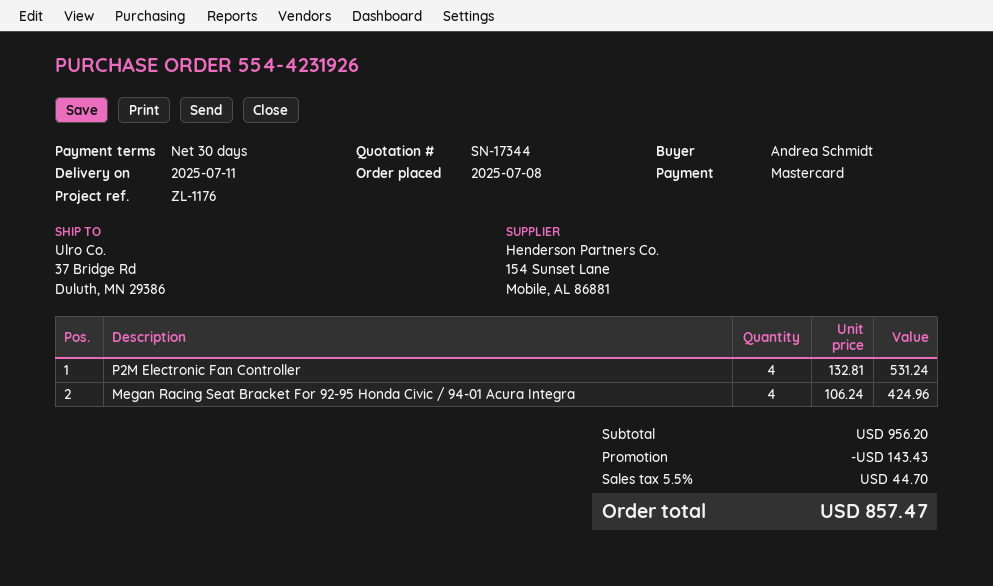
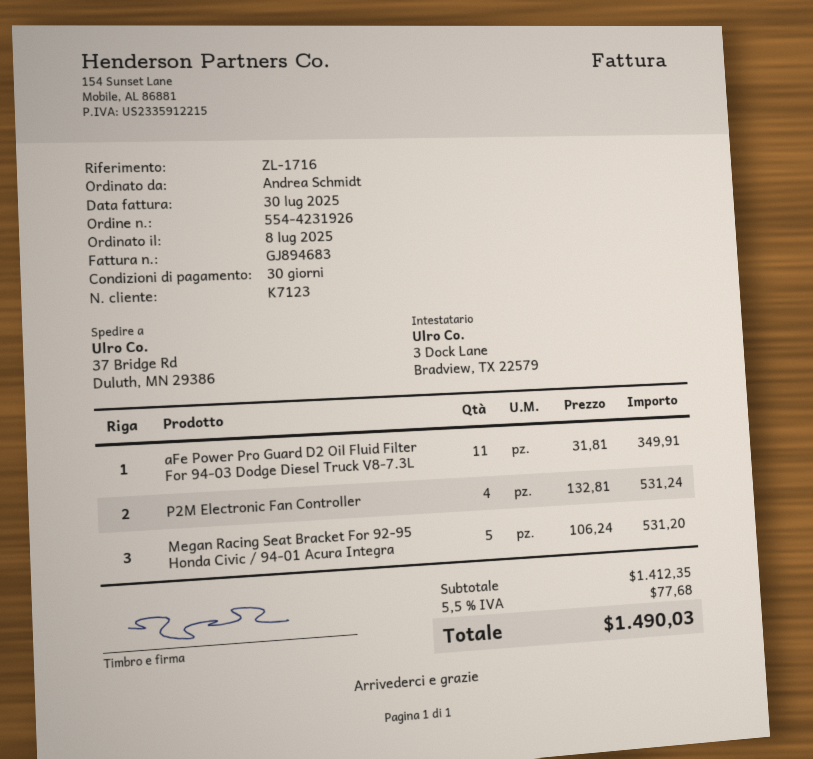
reference: ZL-1176 -> ZL-1716
Megan Racing Seat Bracket For 92-95 Honda Civic / 94-01 Acura Integra: 4 x 106.24 = 424.96 -> 5 x 106.24 = 531.20
aFe Power Pro Guard D2 Oil Fluid Filter For 94-03 Dodge Diesel Truck V8-7.3L: none -> 11 x 31.81 = 349.91
subtotal: 956.20 -> 1412.35
discount: 143.43 -> none
tax: 5.5% = 44.70 -> 5.5% = 77.68
total: 857.47 -> 1490.03

